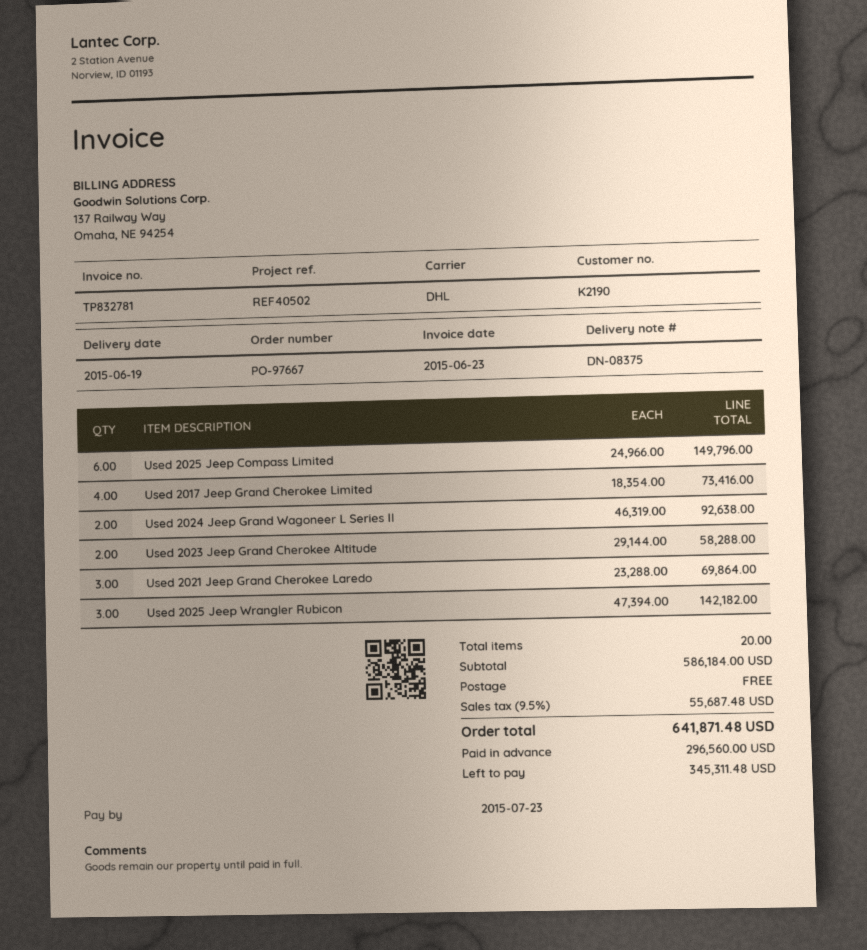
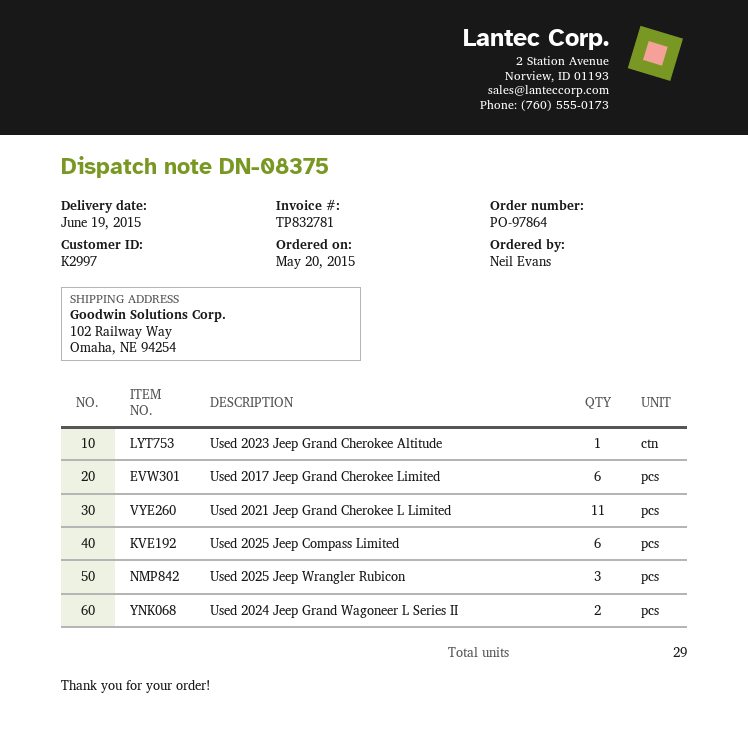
order number: PO-97667 -> PO-97864
customer number: K2190 -> K2997
Used 2017 Jeep Grand Cherokee Limited: 4 -> 6
Used 2023 Jeep Grand Cherokee Altitude: 2 -> 1
Used 2021 Jeep Grand Cherokee Laredo: 3 -> none
Used 2021 Jeep Grand Cherokee L Limited: none -> 11
total quantity: 20 -> 29

